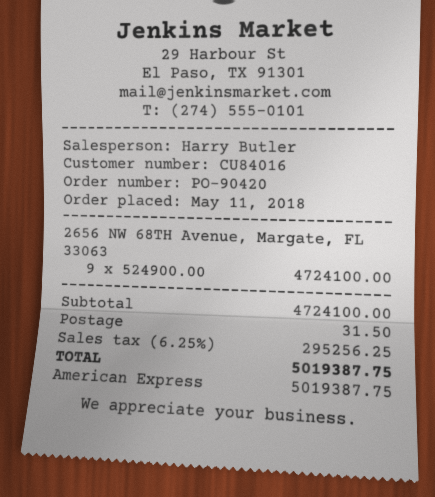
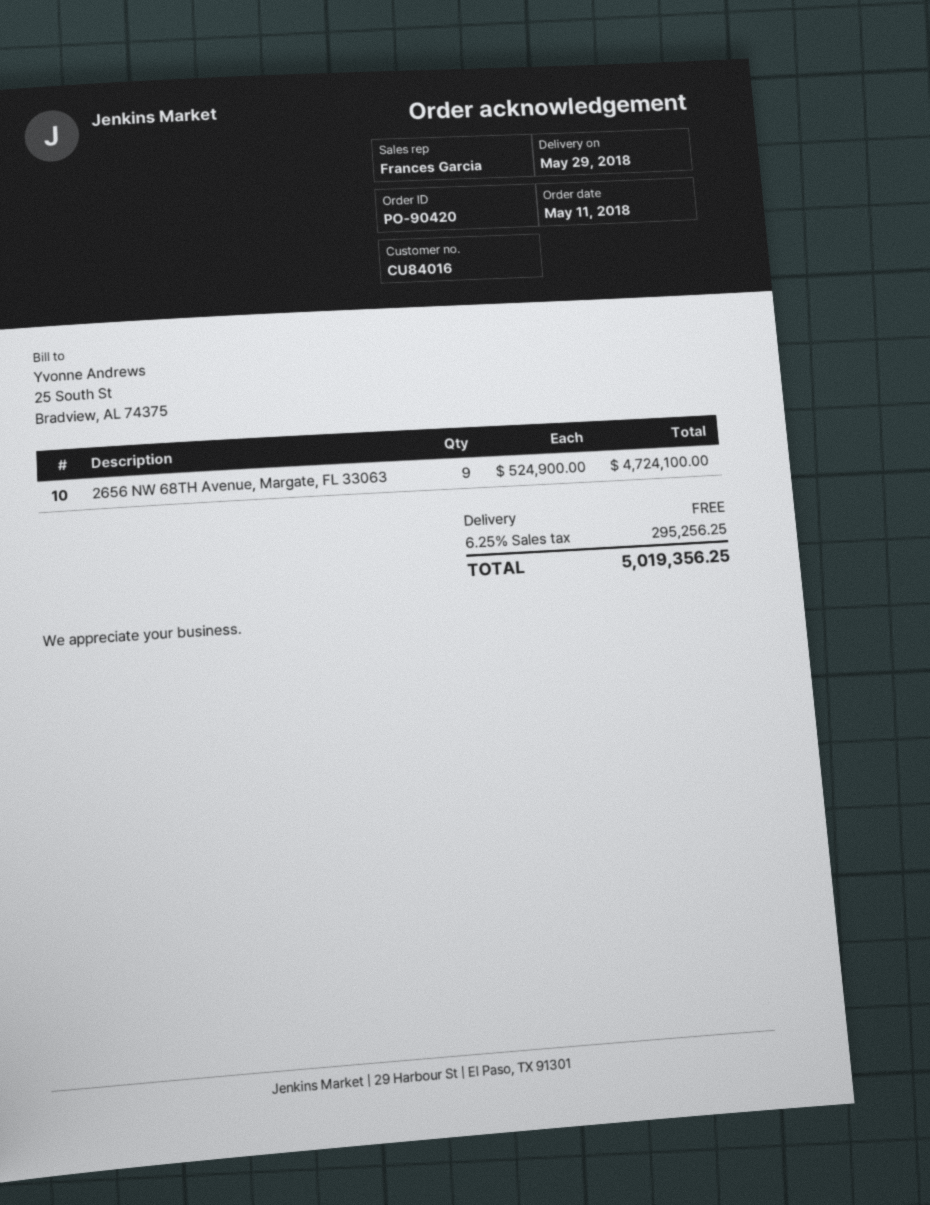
sales rep: Harry Butler -> Frances Garcia
shipping: 31.50 -> 0.00
total: 5019387.75 -> 5019356.25

